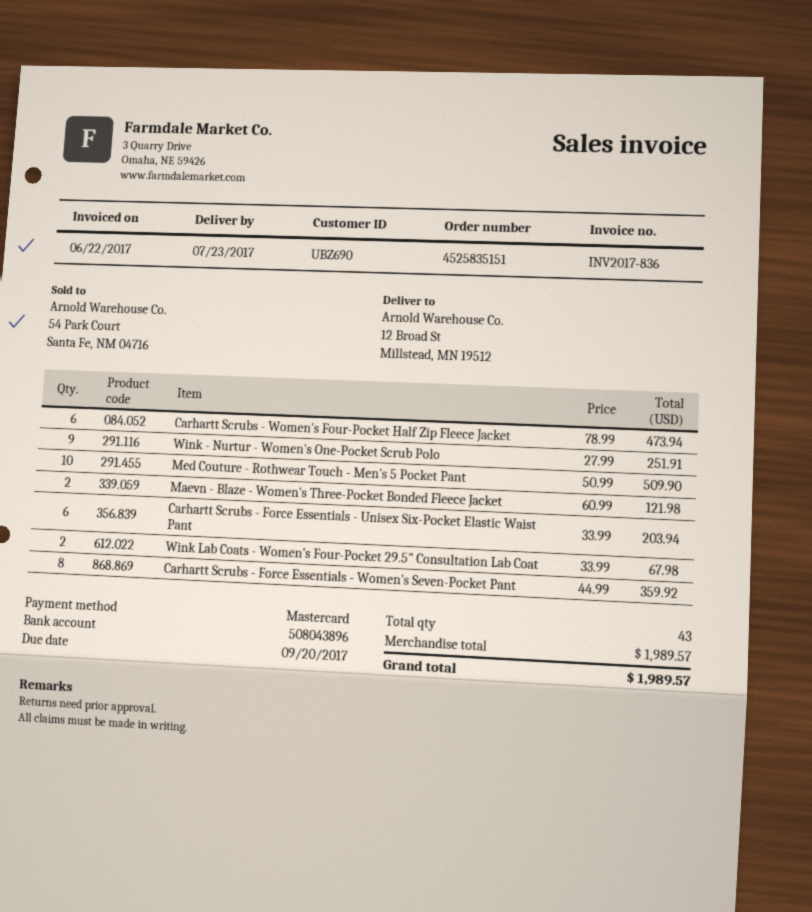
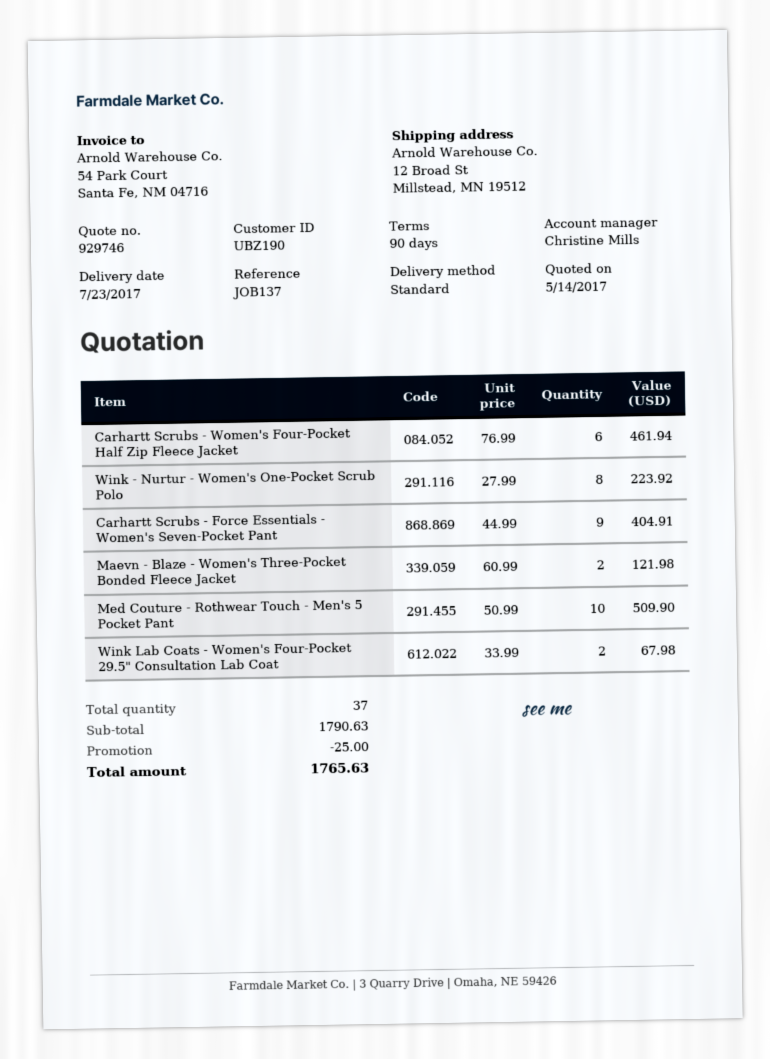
customer number: UBZ690 -> UBZ190
Carhartt Scrubs - Women's Four-Pocket Half Zip Fleece Jacket: 6 x 78.99 = 473.94 -> 6 x 76.99 = 461.94
Wink - Nurtur - Women's One-Pocket Scrub Polo: 9 x 27.99 = 251.91 -> 8 x 27.99 = 223.92
Carhartt Scrubs - Force Essentials - Unisex Six-Pocket Elastic Waist Pant: 6 x 33.99 = 203.94 -> none
Carhartt Scrubs - Force Essentials - Women's Seven-Pocket Pant: 8 x 44.99 = 359.92 -> 9 x 44.99 = 404.91
total quantity: 43 -> 37
subtotal: 1989.57 -> 1790.63
discount: none -> 25.00
total: 1989.57 -> 1765.63

